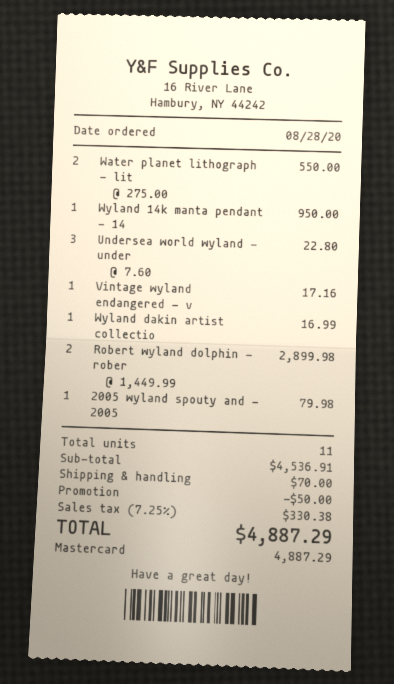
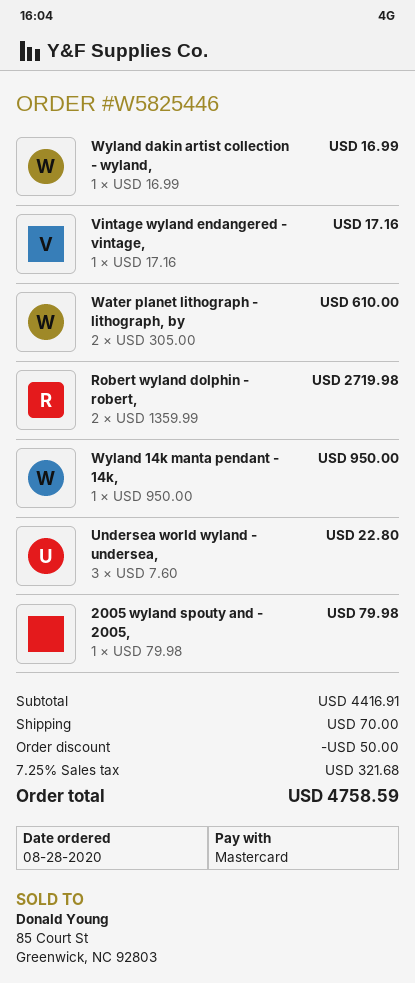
Water planet lithograph - lit: 2 x 275.00 = 550.00 -> 2 x 305.00 = 610.00
Robert wyland dolphin - rober: 2 x 1449.99 = 2899.98 -> 2 x 1359.99 = 2719.98
subtotal: 4536.91 -> 4416.91
tax: 7.25% = 330.38 -> 7.25% = 321.68
total: 4887.29 -> 4758.59

